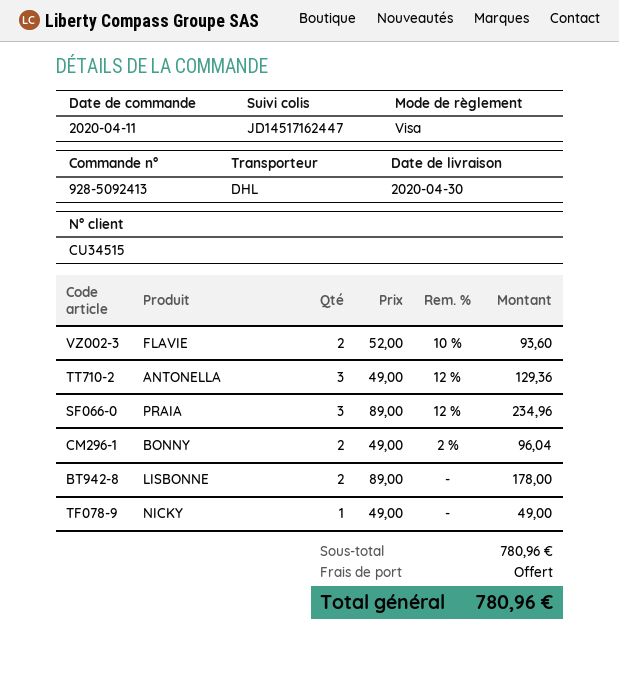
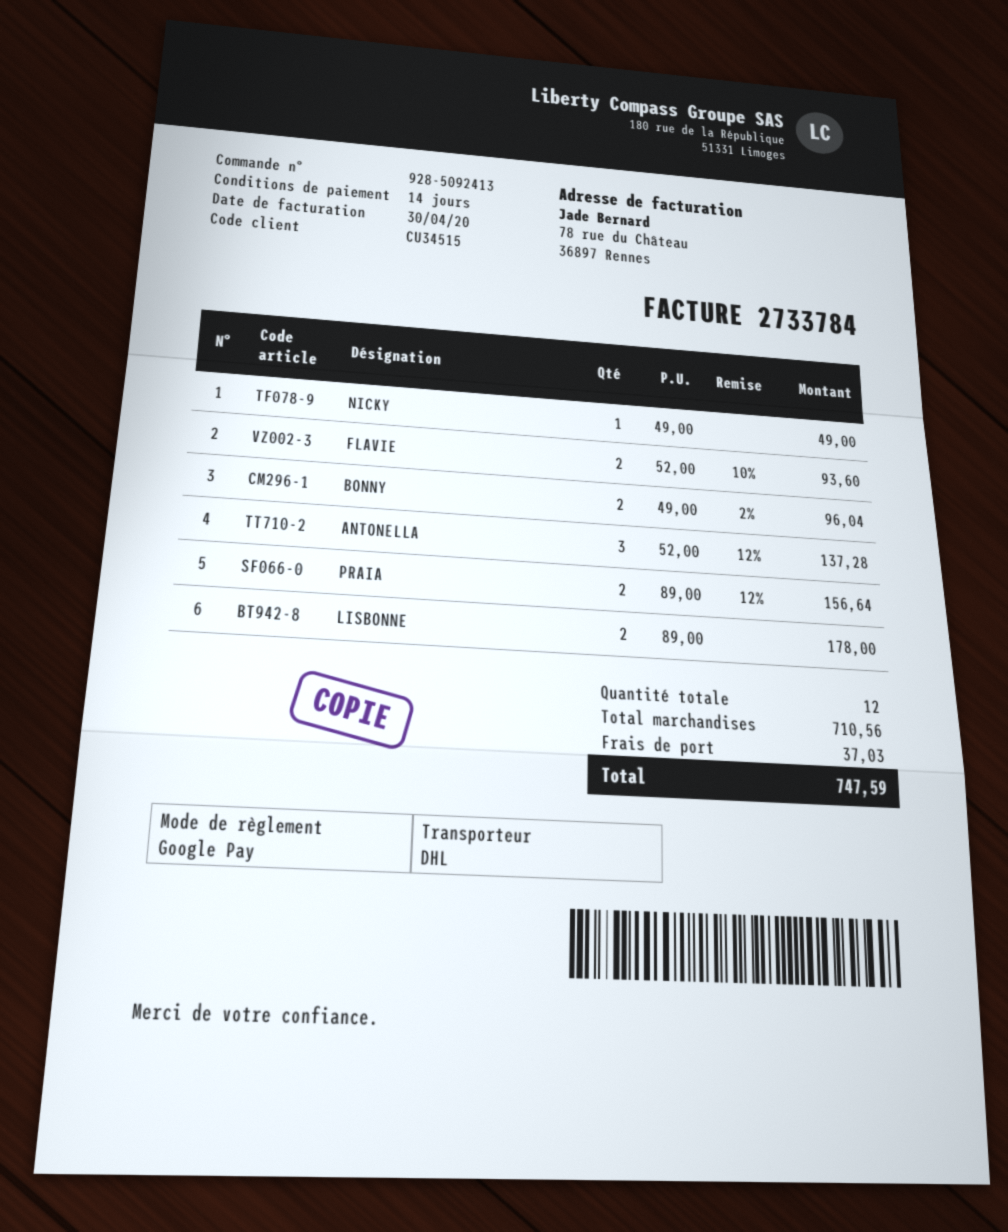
payment method: Visa -> Google Pay
ANTONELLA: 3 x 49.00 - 12% = 129.36 -> 3 x 52.00 - 12% = 137.28
PRAIA: 3 x 89.00 - 12% = 234.96 -> 2 x 89.00 - 12% = 156.64
subtotal: 780.96 -> 710.56
shipping: 0.00 -> 37.03
total: 780.96 -> 747.59

